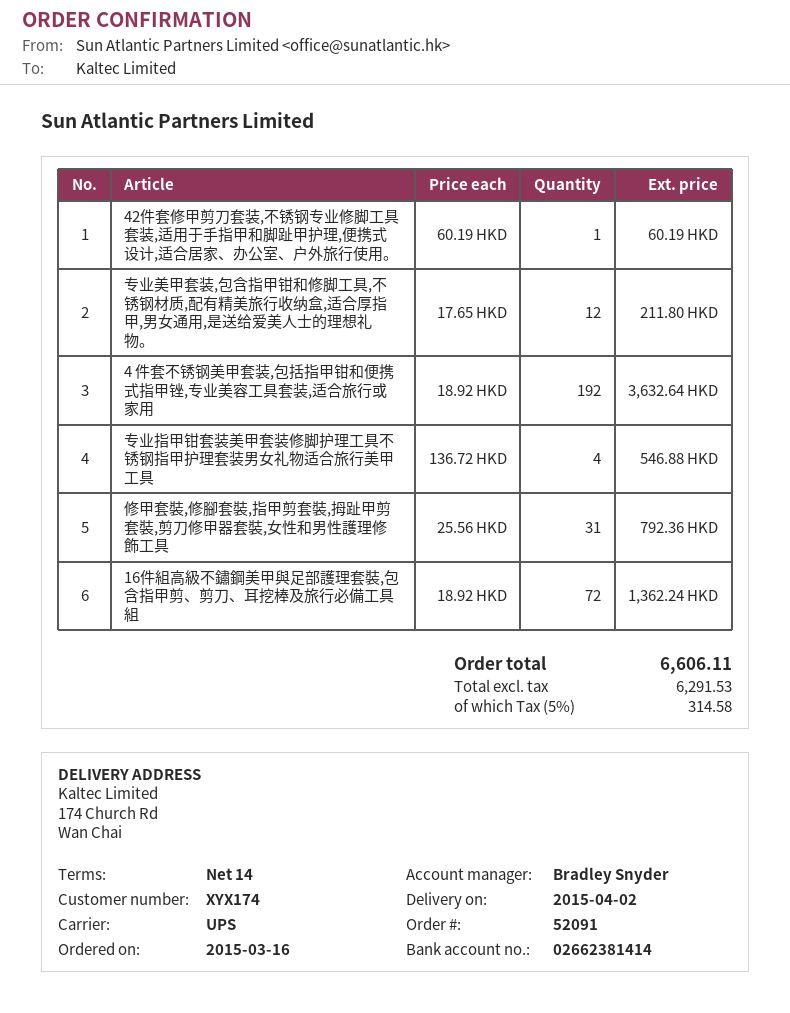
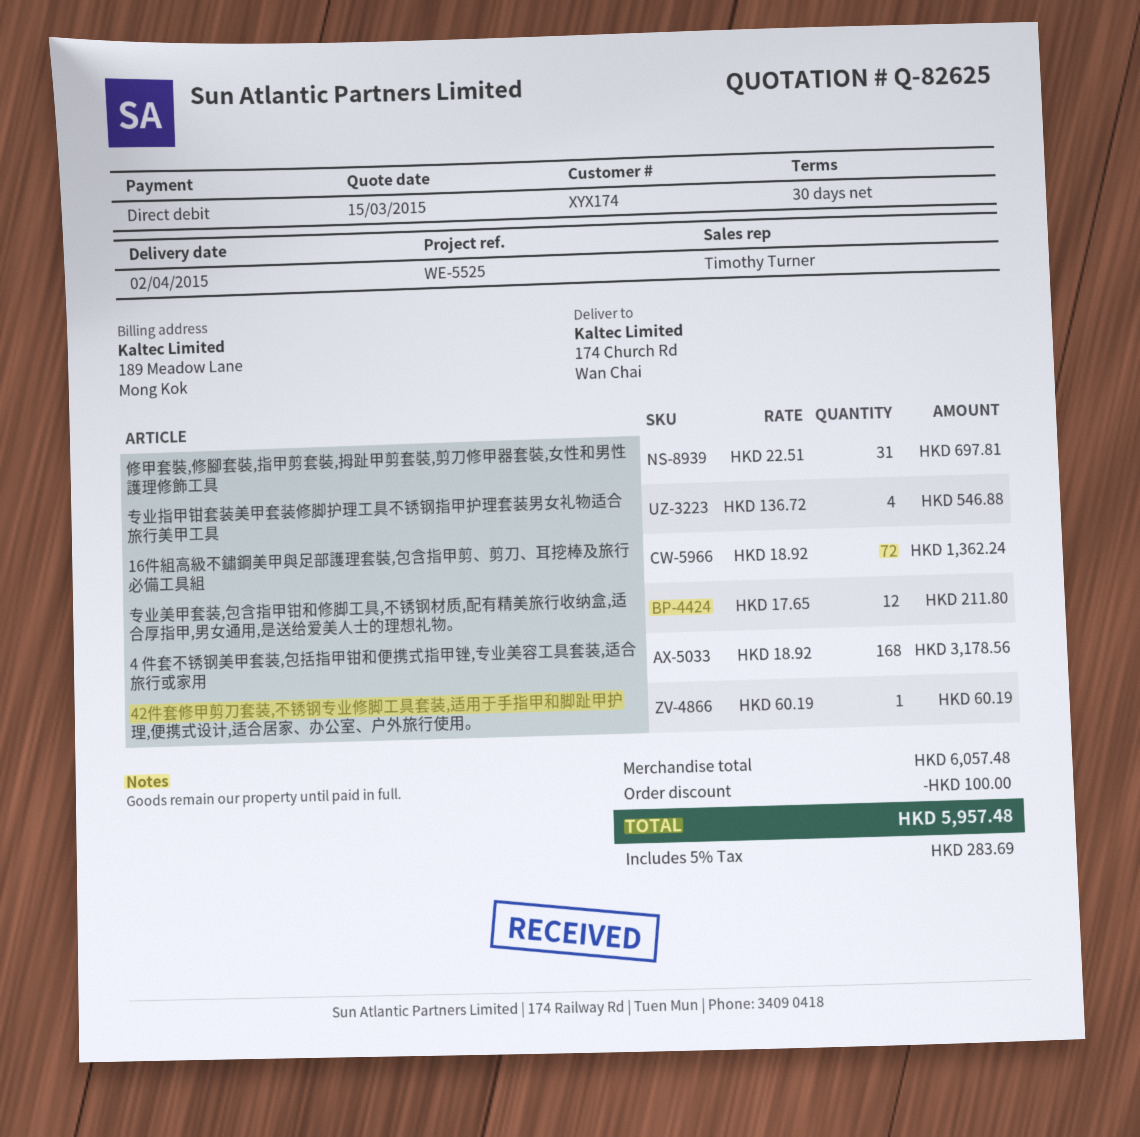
payment terms: 14 days -> 30 days
sales rep: Bradley Snyder -> Timothy Turner
4 件套不锈钢美甲套装,包括指甲钳和便携式指甲锉,专业美容工具套装,适合旅行或家用: 192 x 18.92 = 3632.64 -> 168 x 18.92 = 3178.56
修甲套裝,修腳套裝,指甲剪套裝,拇趾甲剪套裝,剪刀修甲器套裝,女性和男性護理修飾工具: 31 x 25.56 = 792.36 -> 31 x 22.51 = 697.81
discount: none -> 100.00
tax: 5% = 314.58 -> 5% = 283.69
total: 6606.11 -> 5957.48

